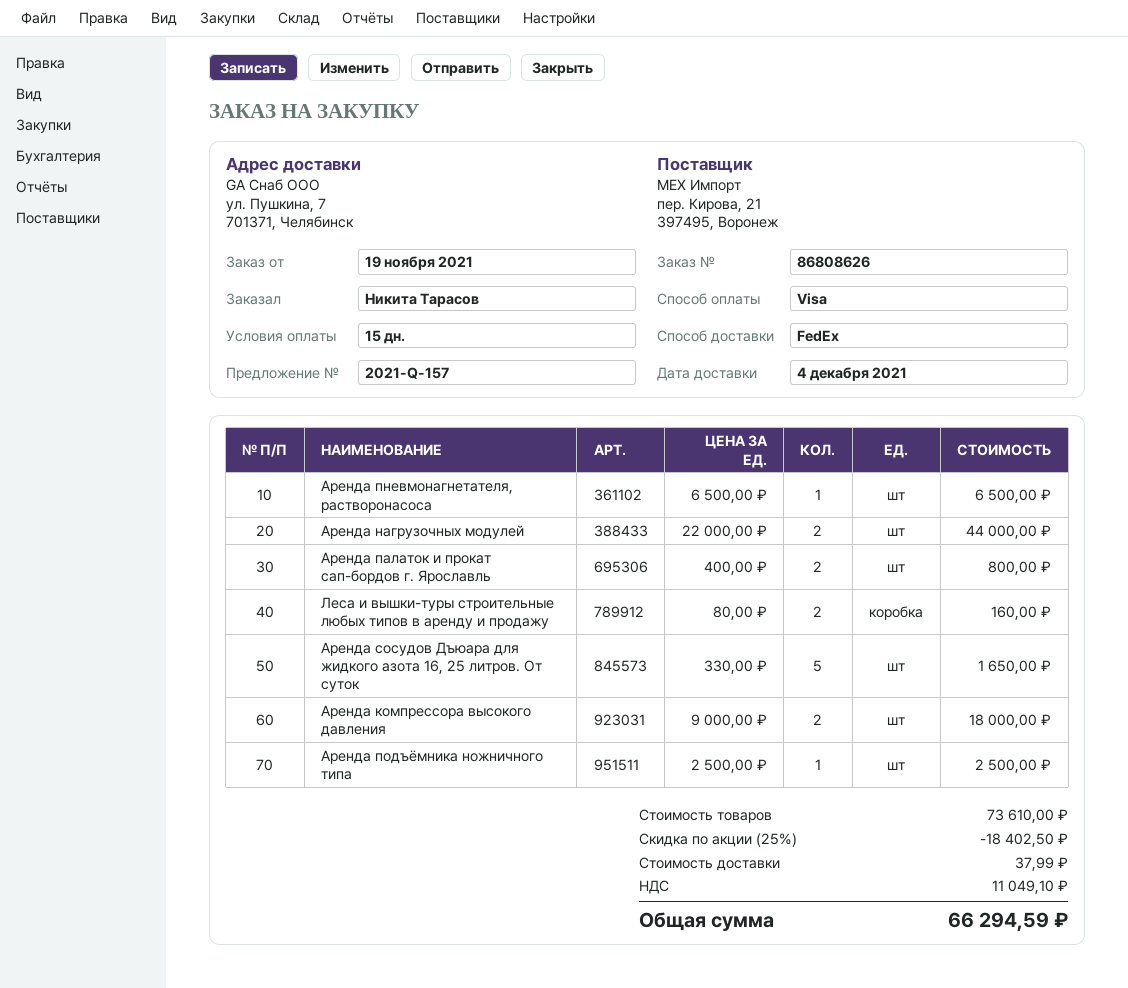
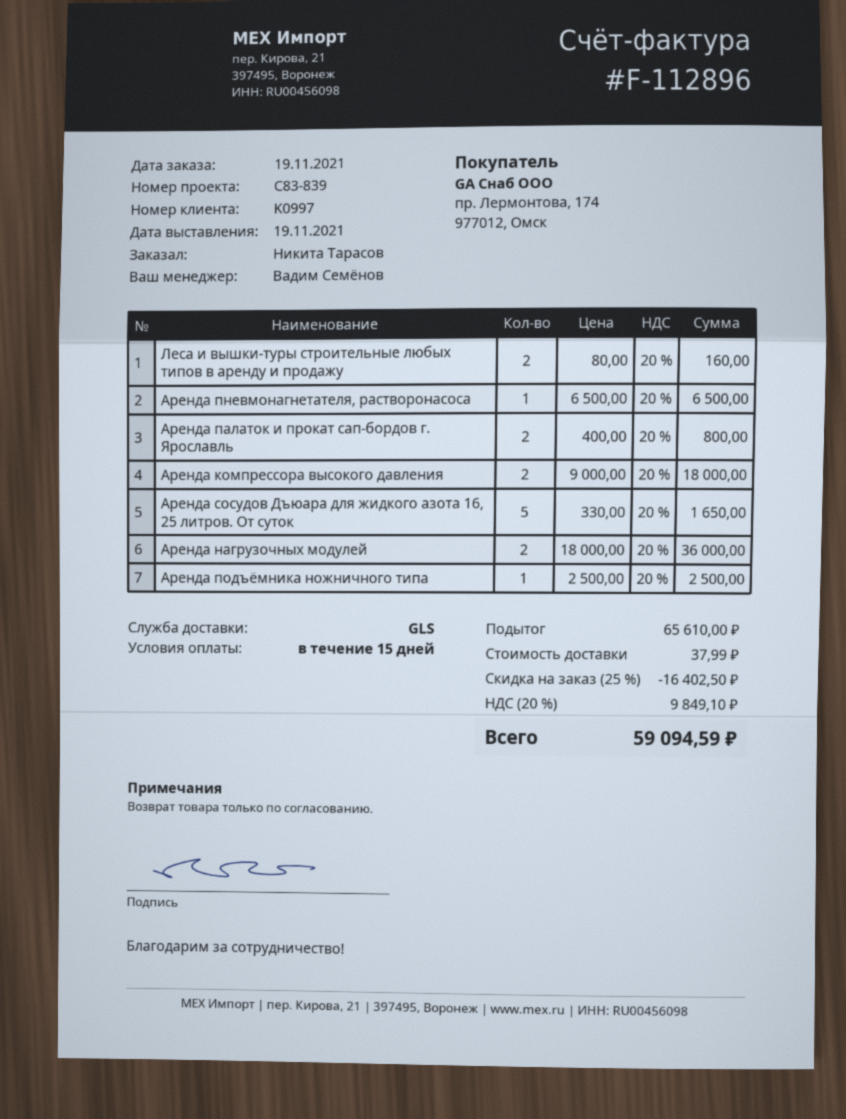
shipping method: FedEx -> GLS
Аренда нагрузочных модулей: 2 x 22000.00 = 44000.00 -> 2 x 18000.00 = 36000.00
subtotal: 73610.00 -> 65610.00
discount: 25% = 18402.50 -> 25% = 16402.50
tax: 11049.10 -> 9849.10
total: 66294.59 -> 59094.59

